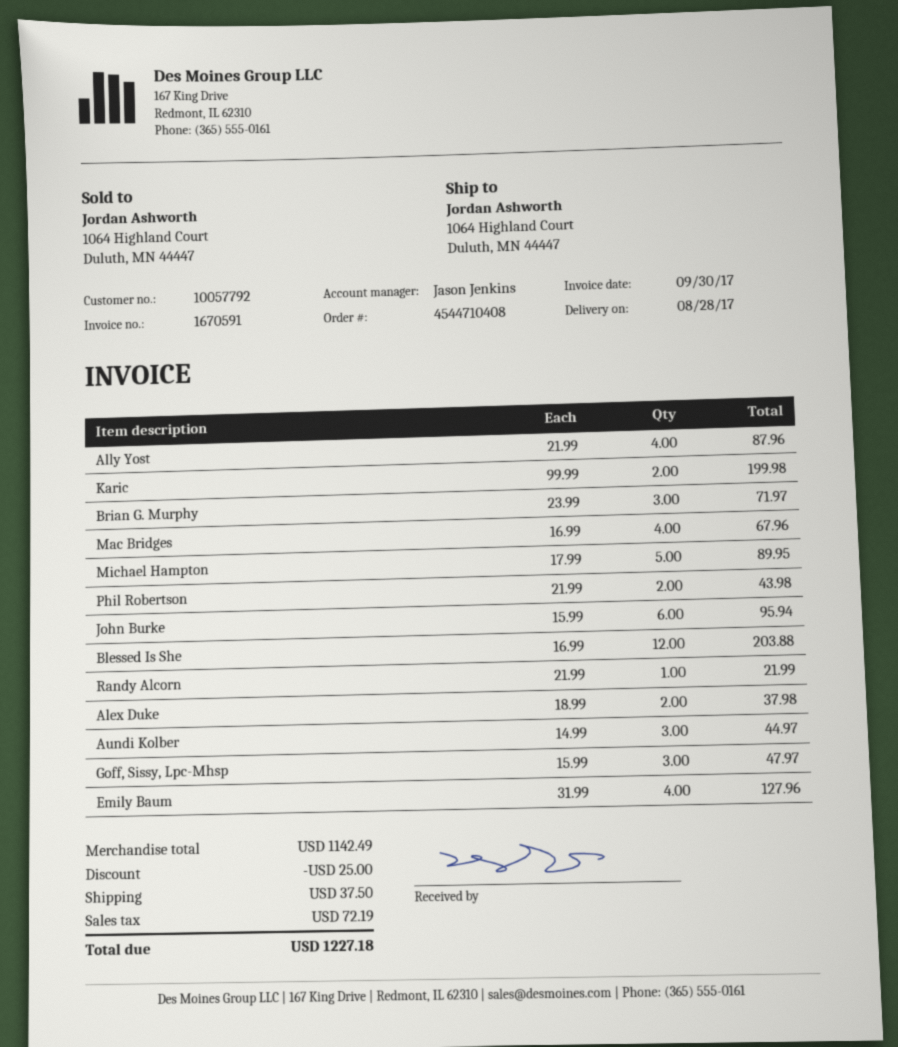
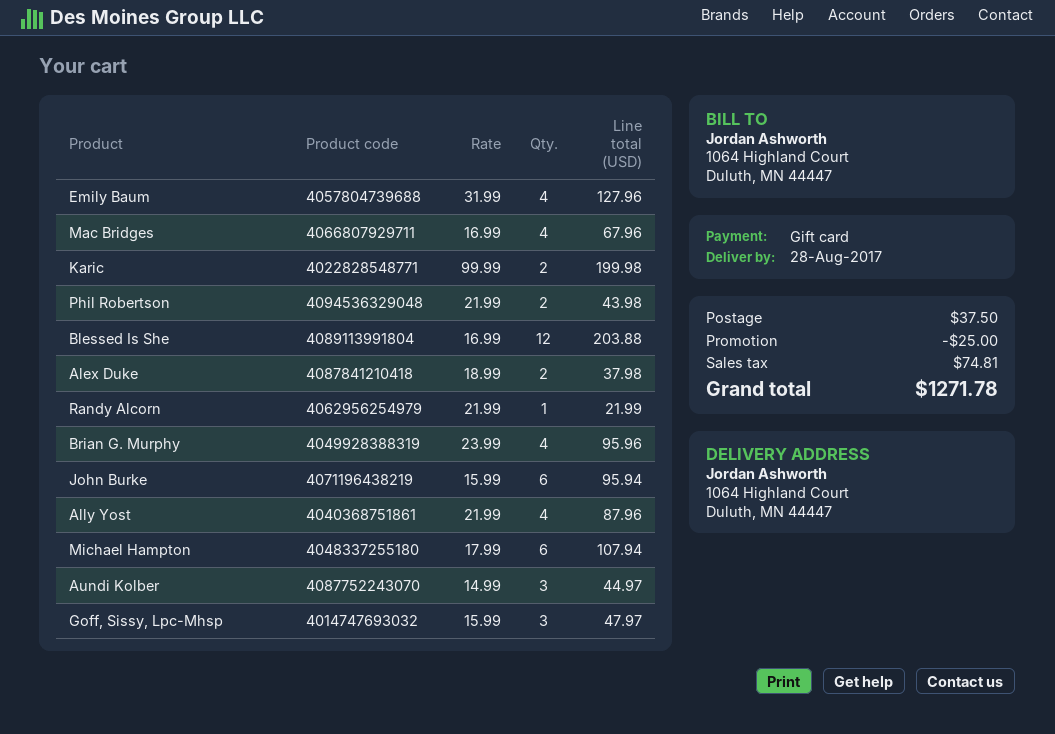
Brian G. Murphy: 3 x 23.99 = 71.97 -> 4 x 23.99 = 95.96
Michael Hampton: 5 x 17.99 = 89.95 -> 6 x 17.99 = 107.94
tax: 72.19 -> 74.81
total: 1227.18 -> 1271.78

